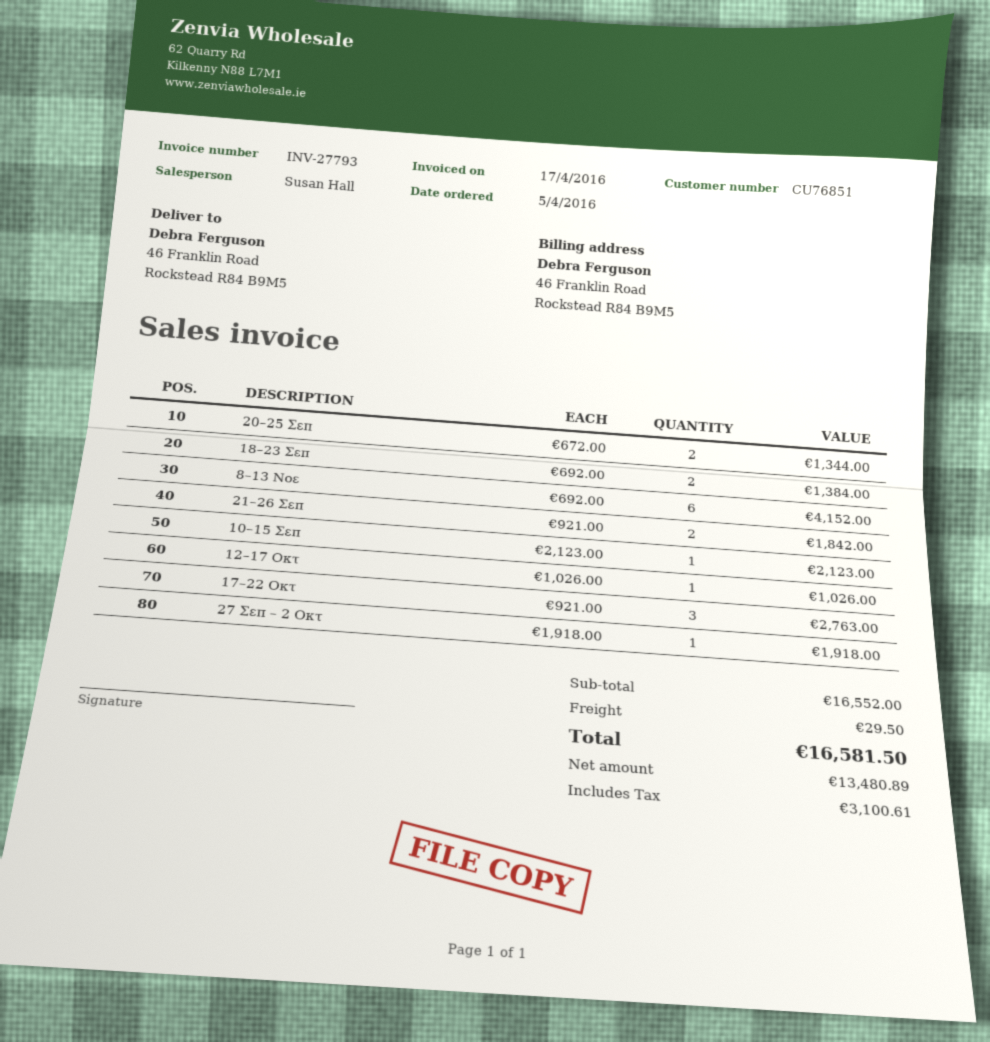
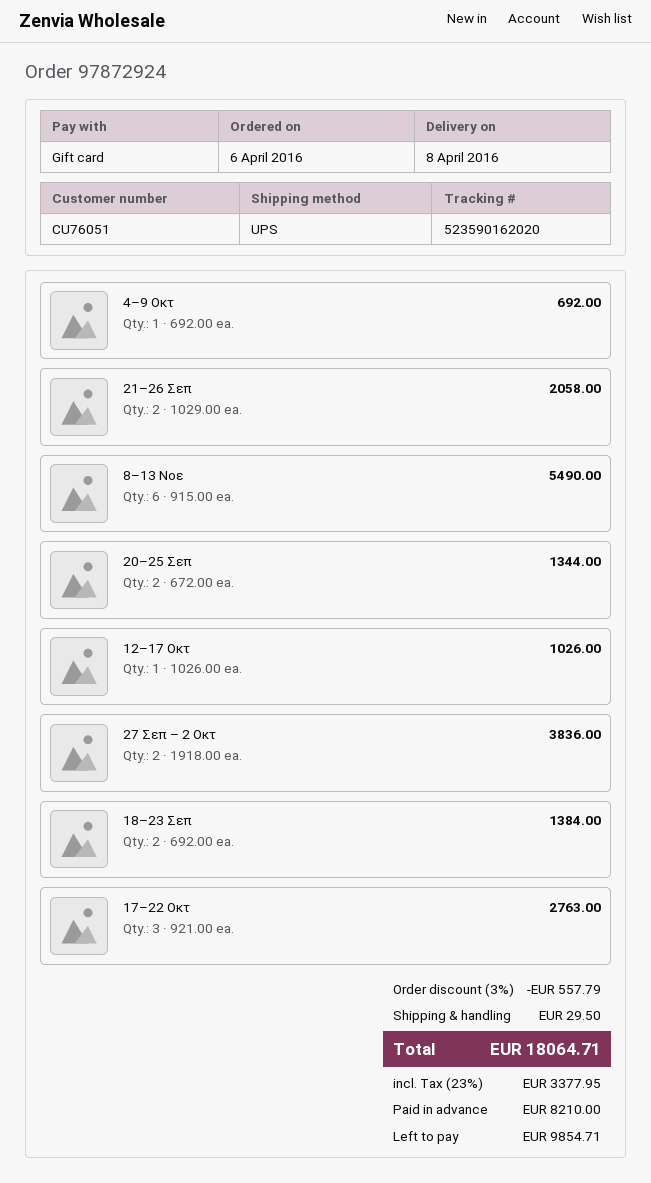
order date: 2016-04-05 -> 2016-04-06
customer number: CU76851 -> CU76051
8–13 Νοε: 6 x 692.00 = 4152.00 -> 6 x 915.00 = 5490.00
21–26 Σεπ: 2 x 921.00 = 1842.00 -> 2 x 1029.00 = 2058.00
10–15 Σεπ: 1 x 2123.00 = 2123.00 -> none
27 Σεπ – 2 Οκτ: 1 x 1918.00 = 1918.00 -> 2 x 1918.00 = 3836.00
4–9 Οκτ: none -> 1 x 692.00 = 692.00
discount: none -> 3% = 557.79
tax: 3100.61 -> 3377.95
total: 16581.50 -> 18064.71

